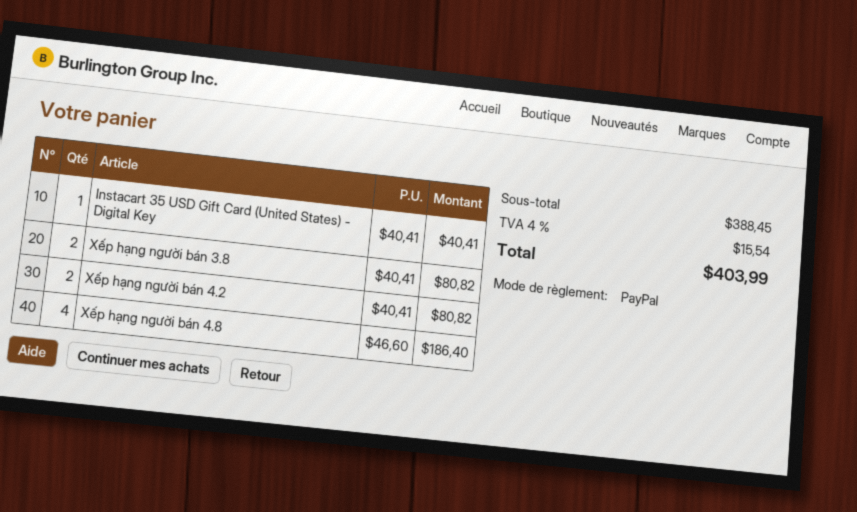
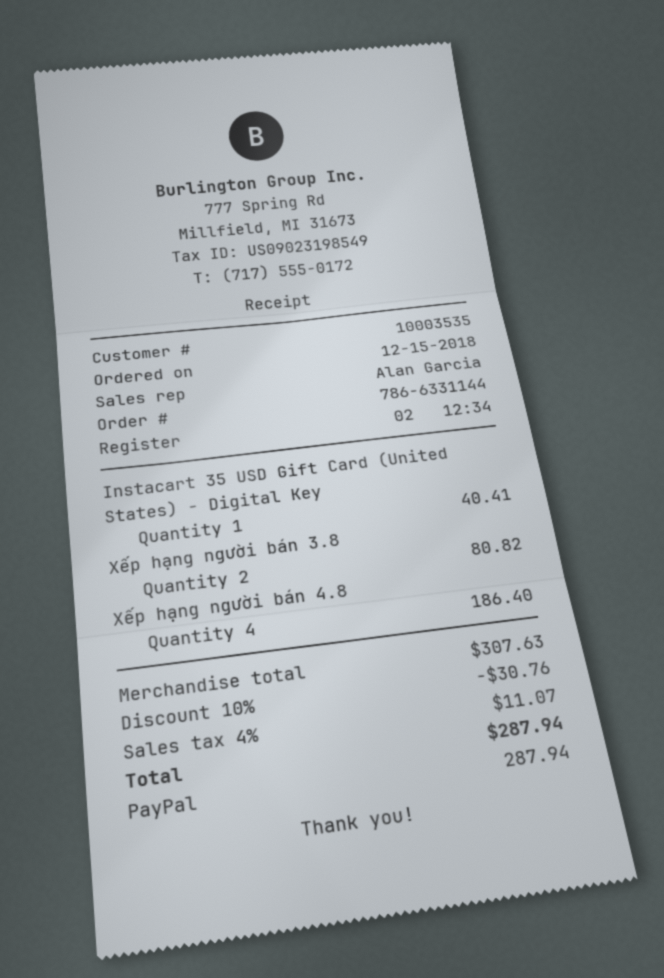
Xếp hạng người bán 4.2: 2 for 80.82 -> none
subtotal: 388.45 -> 307.63
discount: none -> 10% = 30.76
tax: 4% = 15.54 -> 4% = 11.07
total: 403.99 -> 287.94

